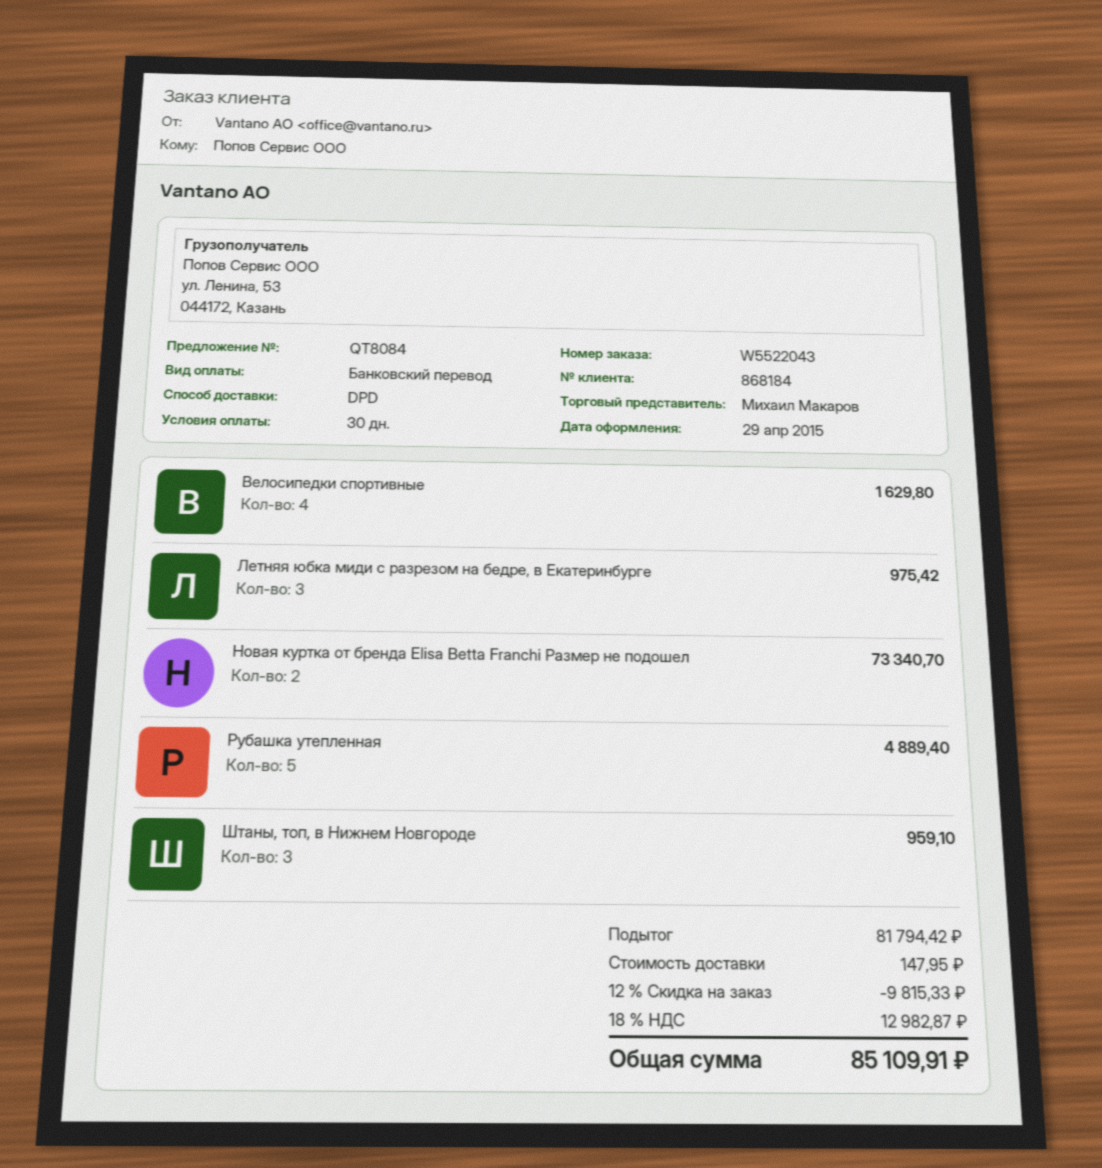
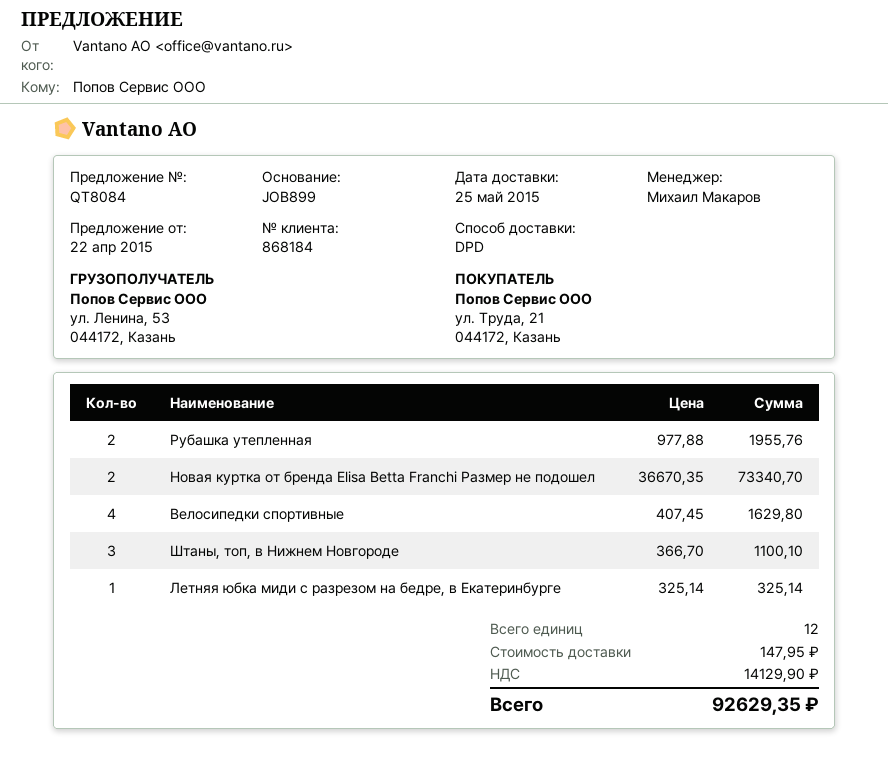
Летняя юбка миди с разрезом на бедре, в Екатеринбурге: 3 for 975.42 -> 1 for 325.14
Рубашка утепленная: 5 for 4889.40 -> 2 for 1955.76
Штаны, топ, в Нижнем Новгороде: 3 for 959.10 -> 3 for 1100.10
discount: 12% = 9815.33 -> none
tax: 12982.87 -> 14129.90
total: 85109.91 -> 92629.35

